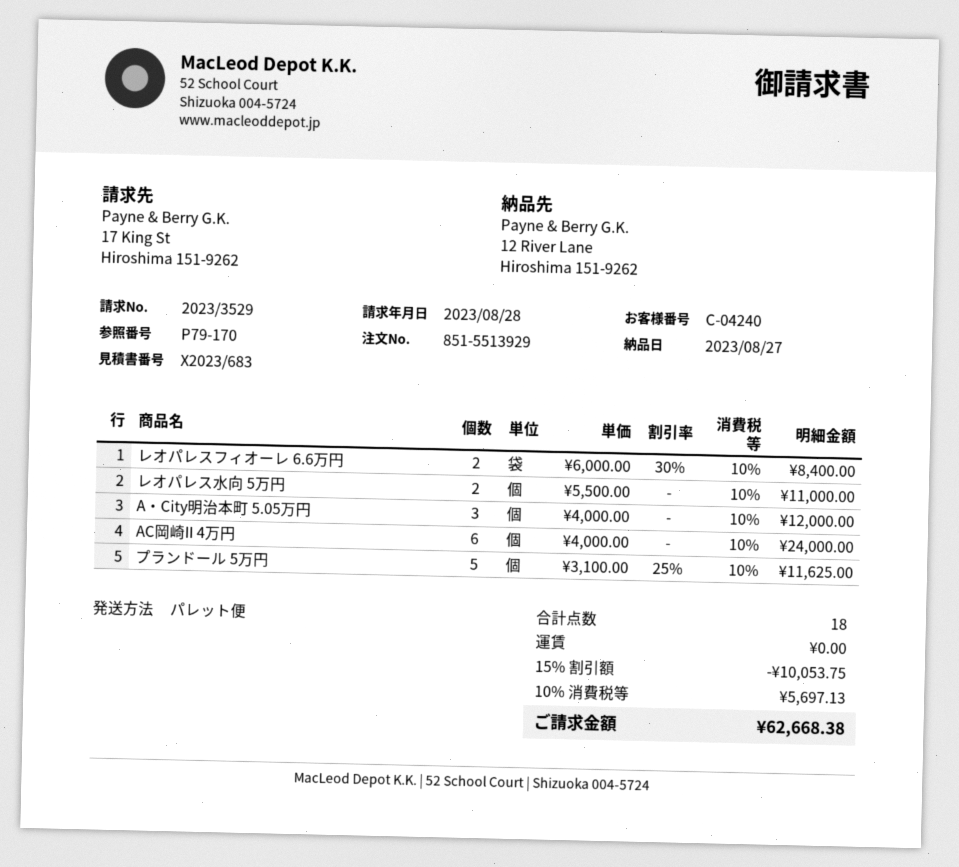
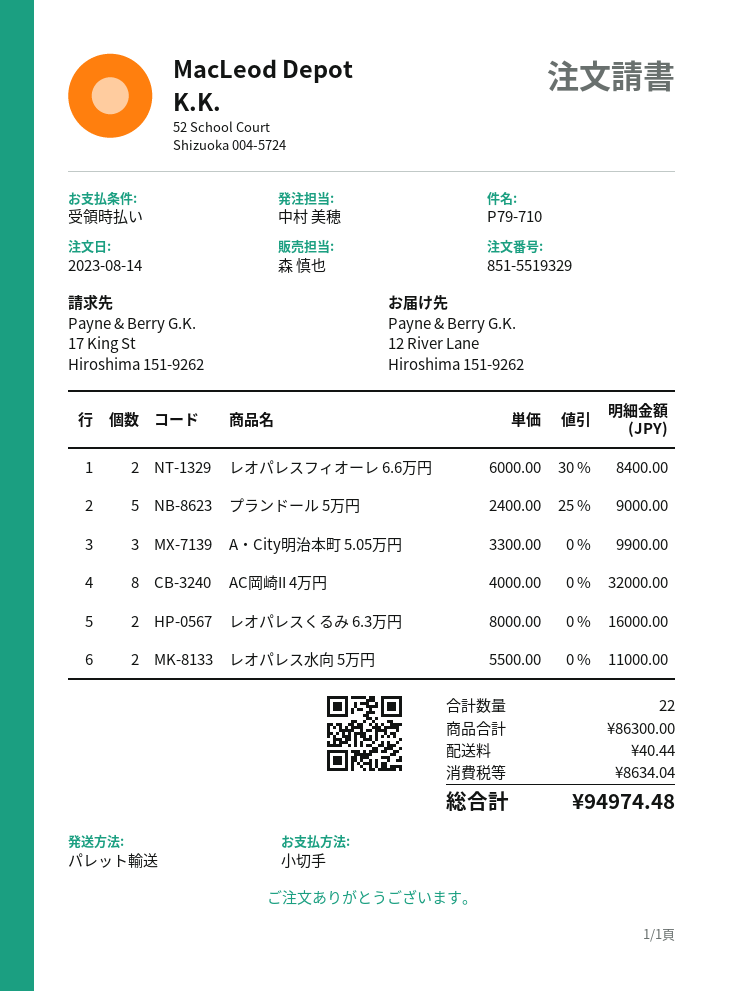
order number: 851-5513929 -> 851-5519329
reference: P79-170 -> P79-710
A・City明治本町 5.05万円: 3 x 4000.00 = 12000.00 -> 3 x 3300.00 = 9900.00
AC岡崎II 4万円: 6 x 4000.00 = 24000.00 -> 8 x 4000.00 = 32000.00
プランドール 5万円: 5 x 3100.00 - 25% = 11625.00 -> 5 x 2400.00 - 25% = 9000.00
レオパレスくるみ 6.3万円: none -> 2 x 8000.00 = 16000.00
total quantity: 18 -> 22
discount: 15% = 10053.75 -> none
shipping: 0.00 -> 40.44
tax: 5697.13 -> 8634.04
total: 62668.38 -> 94974.48

